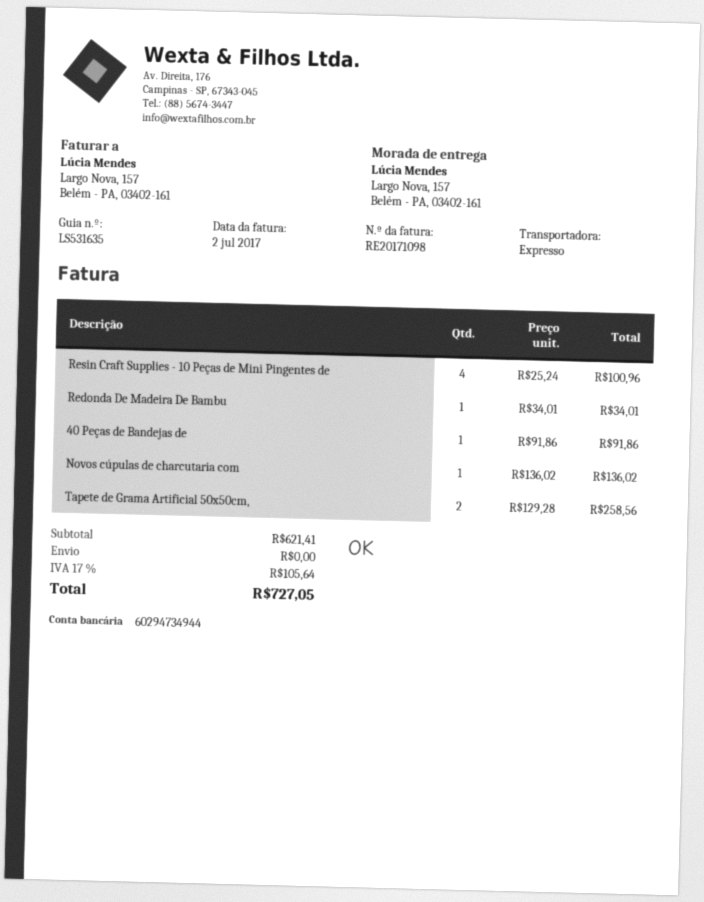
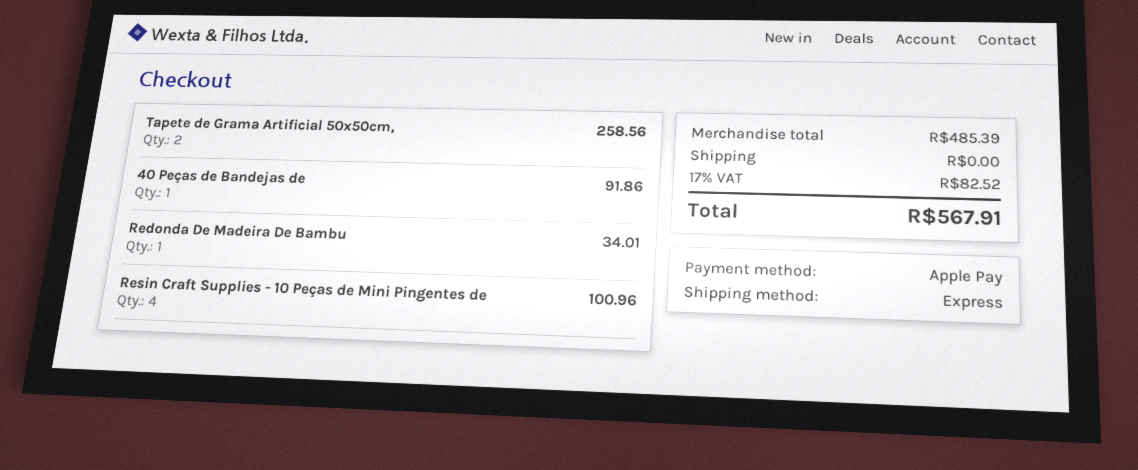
Novos cúpulas de charcutaria com: 1 for 136.02 -> none
subtotal: 621.41 -> 485.39
tax: 17% = 105.64 -> 17% = 82.52
total: 727.05 -> 567.91

